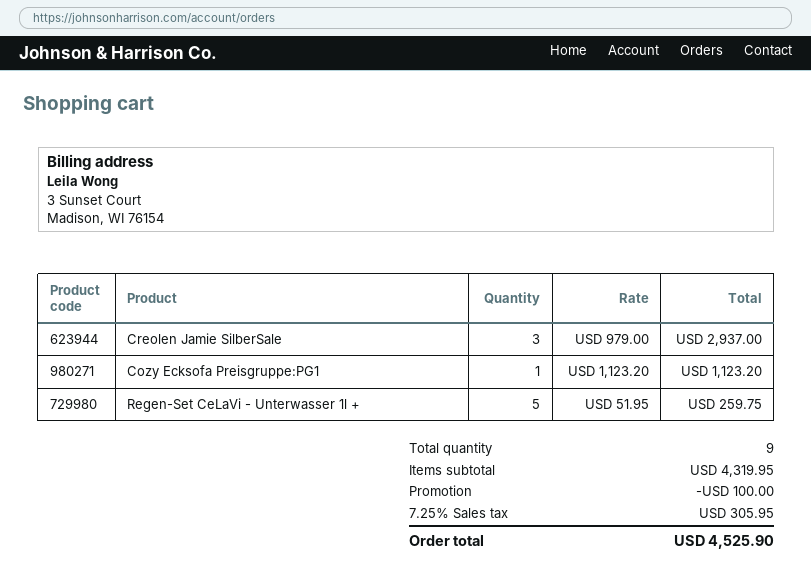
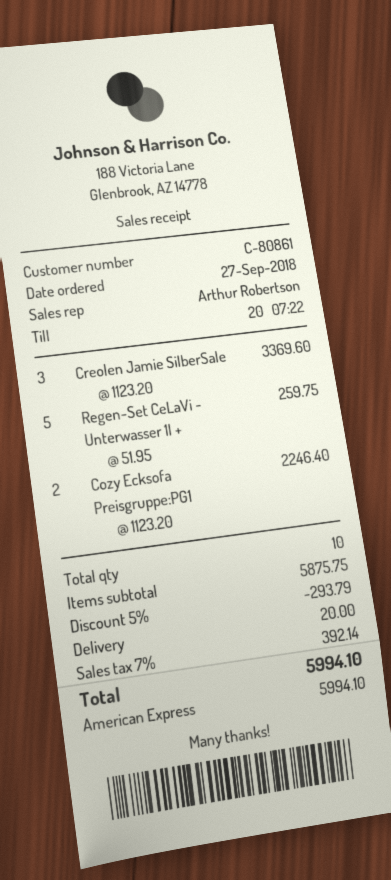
Creolen Jamie SilberSale: 3 x 979.00 = 2937.00 -> 3 x 1123.20 = 3369.60
Cozy Ecksofa Preisgruppe:PG1: 1 x 1123.20 = 1123.20 -> 2 x 1123.20 = 2246.40
total quantity: 9 -> 10
subtotal: 4319.95 -> 5875.75
discount: 100.00 -> 293.79
shipping: none -> 20.00
tax: 7.25% = 305.95 -> 7% = 392.14
total: 4525.90 -> 5994.10

